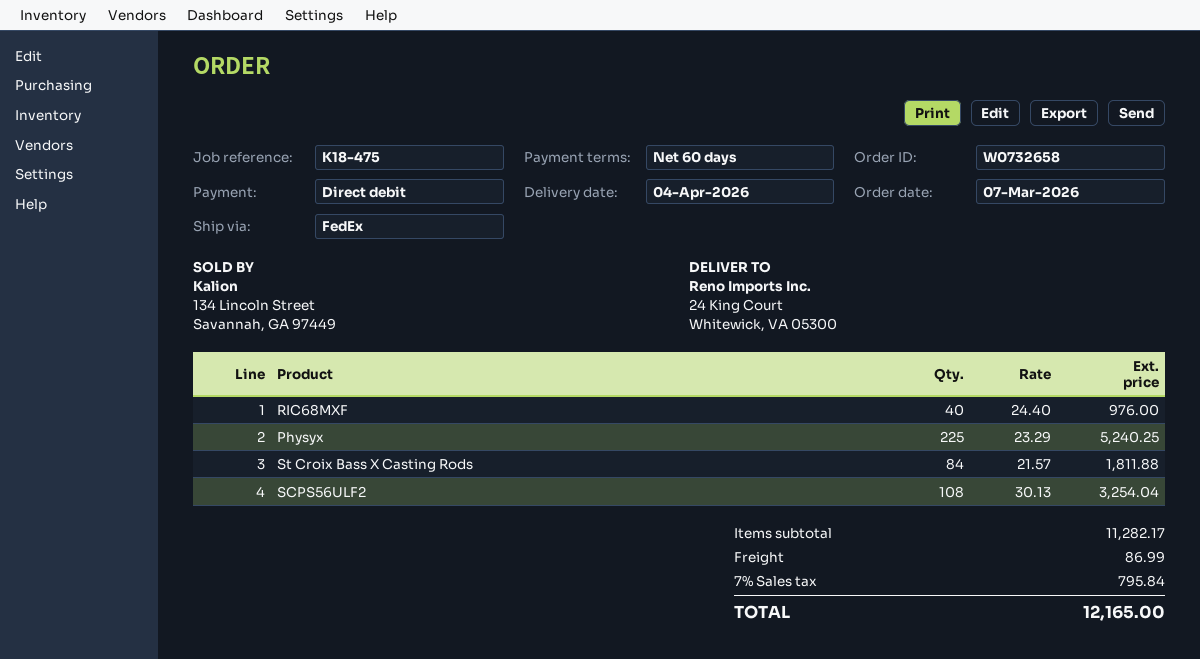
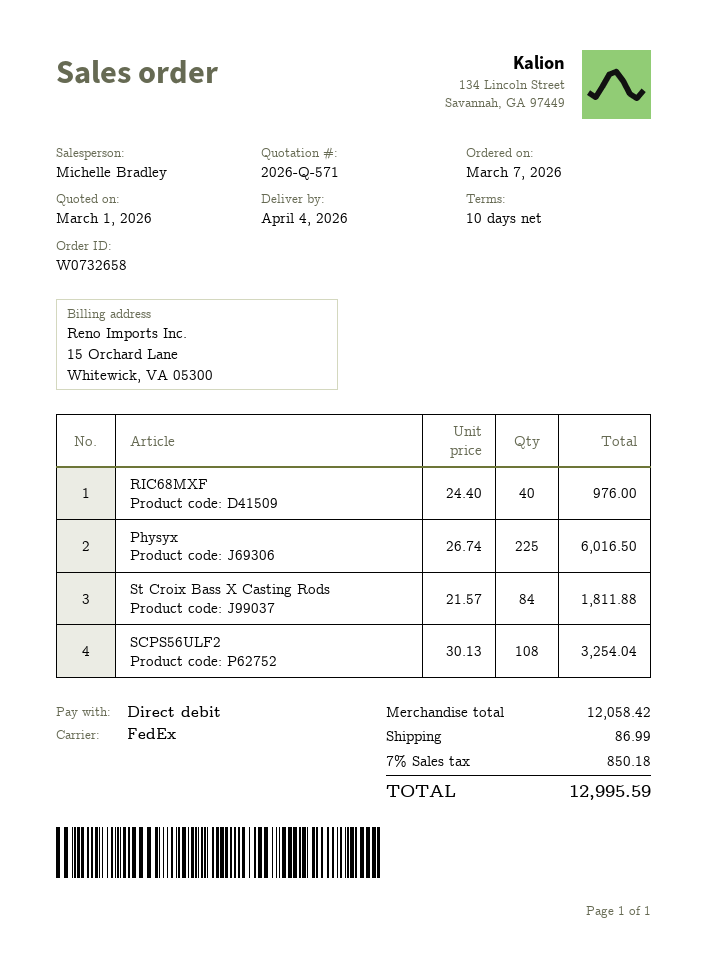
payment terms: 60 days -> 10 days
Physyx: 225 x 23.29 = 5240.25 -> 225 x 26.74 = 6016.50
subtotal: 11282.17 -> 12058.42
tax: 7% = 795.84 -> 7% = 850.18
total: 12165.00 -> 12995.59

